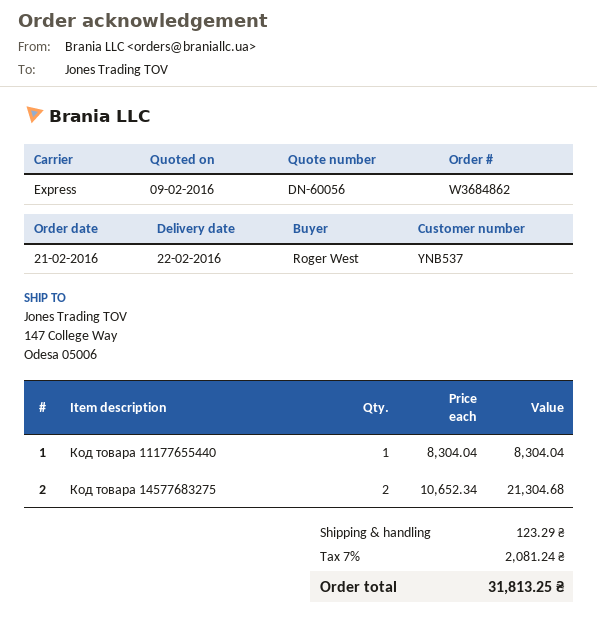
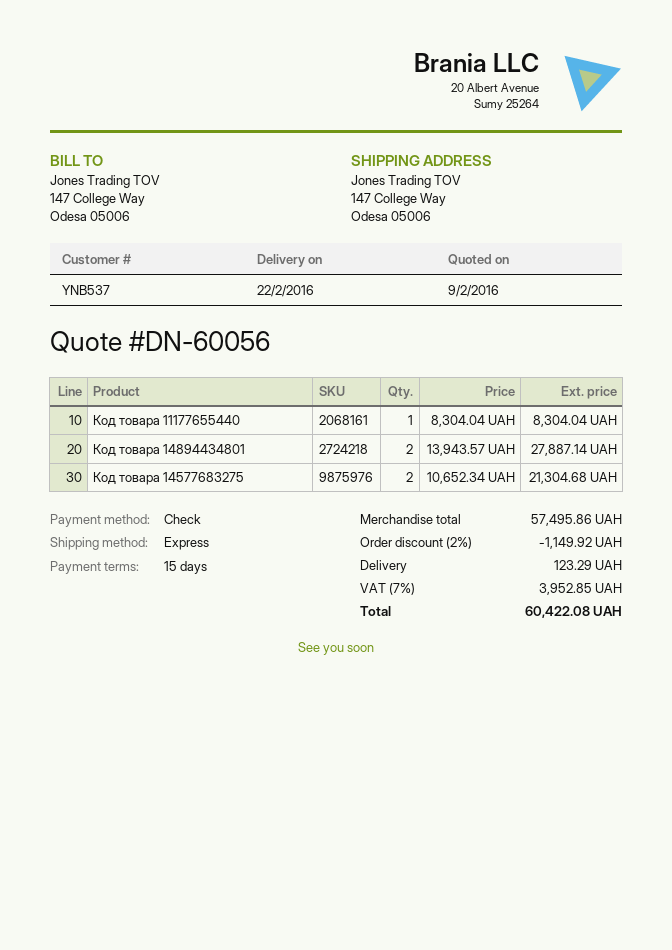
Код товара 14894434801: none -> 2 x 13943.57 = 27887.14
discount: none -> 2% = 1149.92
tax: 7% = 2081.24 -> 7% = 3952.85
total: 31813.25 -> 60422.08

